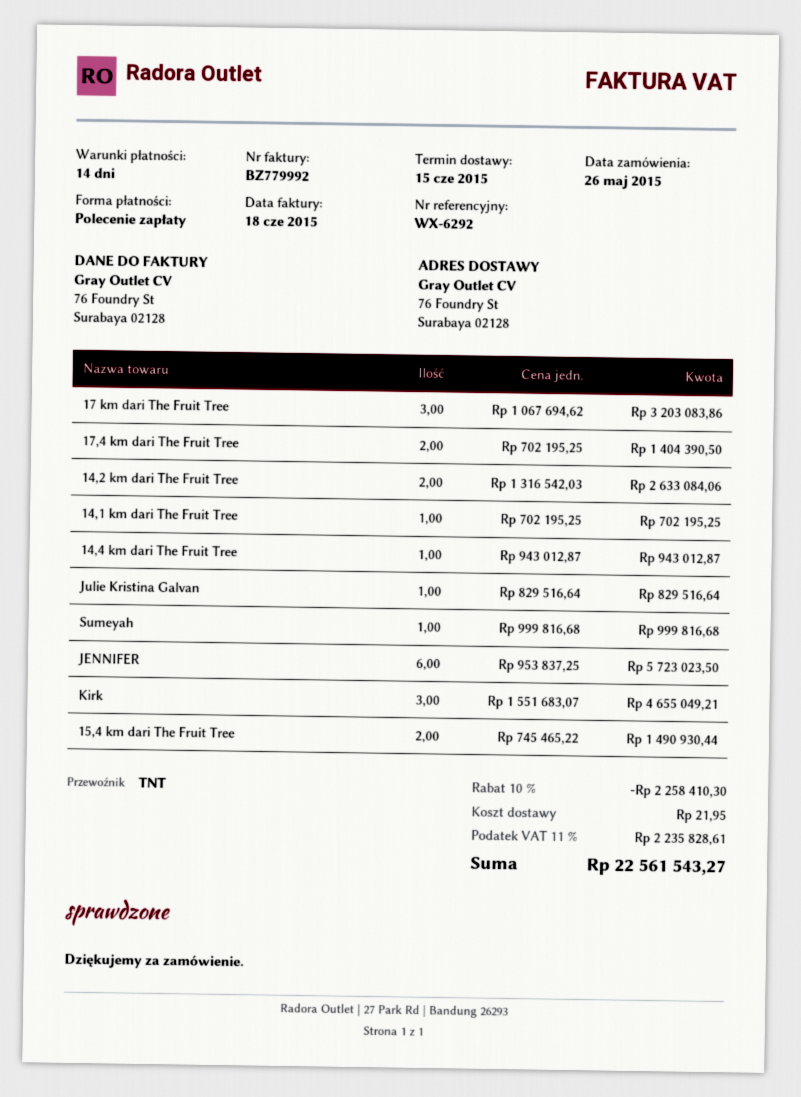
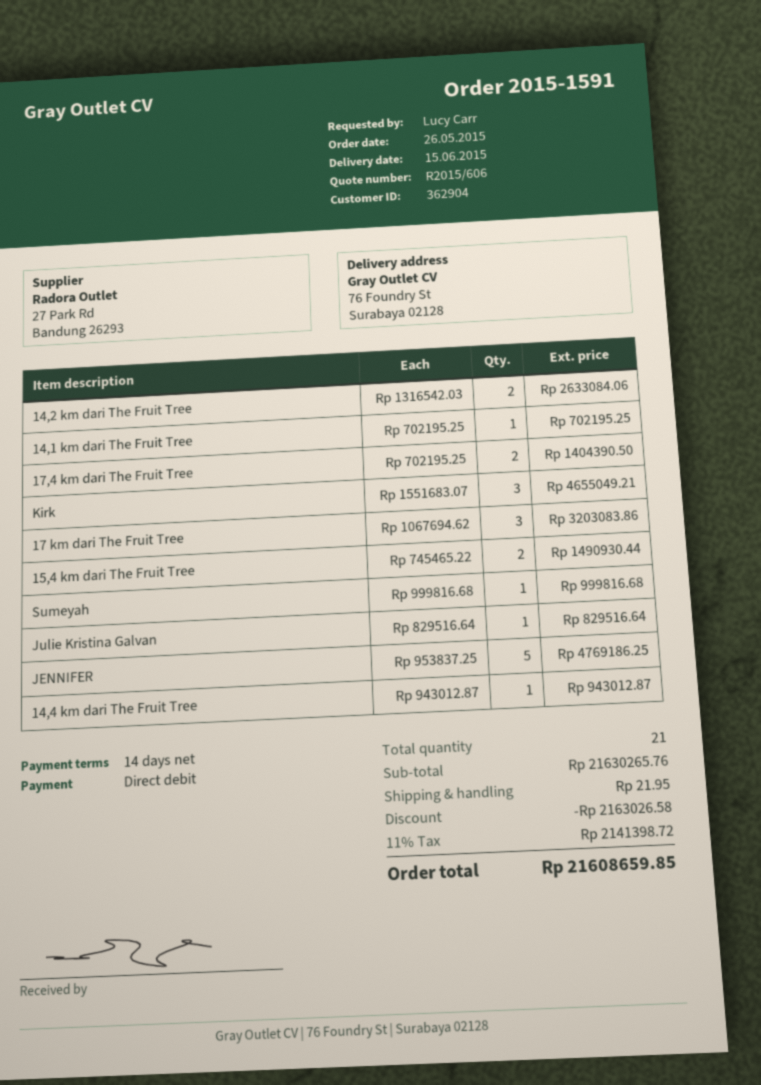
JENNIFER: 6 x 953837.25 = 5723023.50 -> 5 x 953837.25 = 4769186.25
discount: 2258410.30 -> 2163026.58
tax: 11% = 2235828.61 -> 11% = 2141398.72
total: 22561543.27 -> 21608659.85

